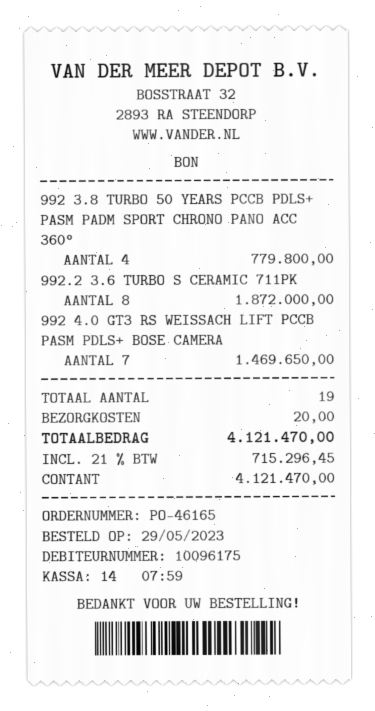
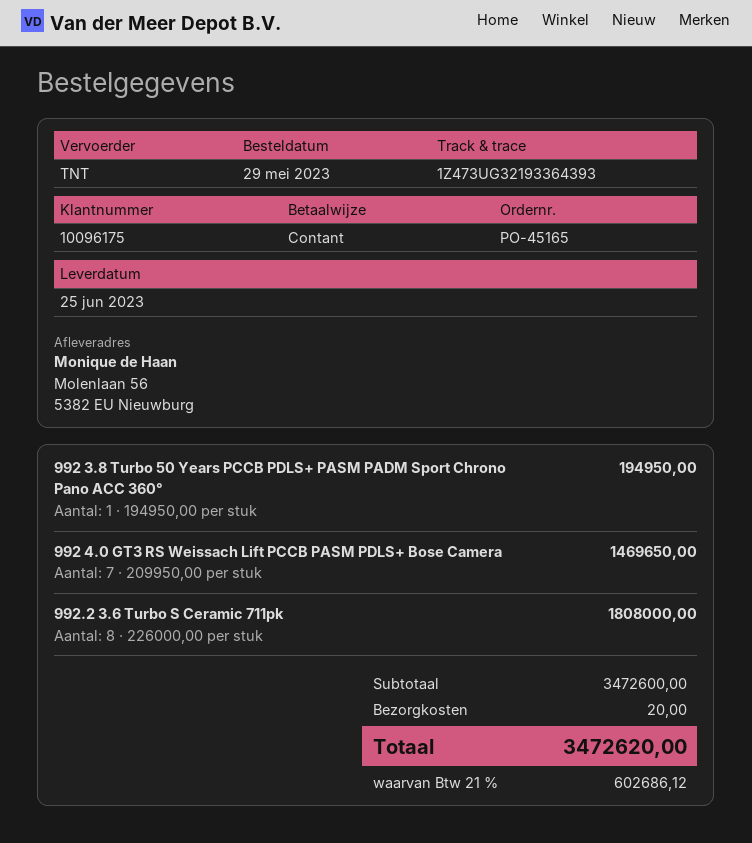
order number: PO-46165 -> PO-45165
992 3.8 TURBO 50 YEARS PCCB PDLS+ PASM PADM SPORT CHRONO PANO ACC 360°: 4 for 779800.00 -> 1 for 194950.00
992.2 3.6 TURBO S CERAMIC 711PK: 8 for 1872000.00 -> 8 for 1808000.00
tax: 21% = 715296.45 -> 21% = 602686.12
total: 4121470.00 -> 3472620.00

